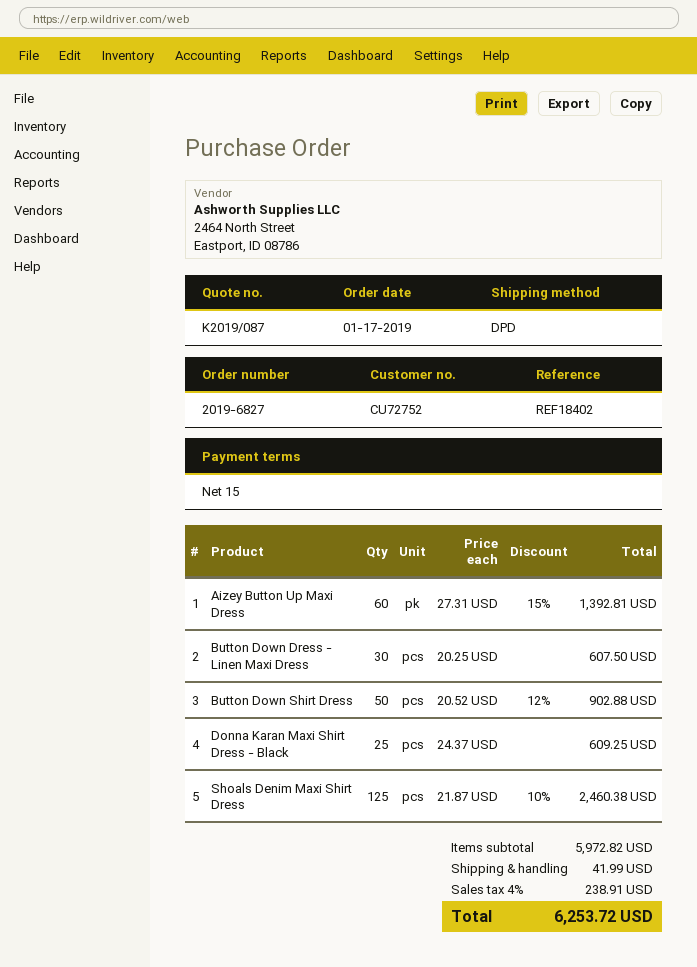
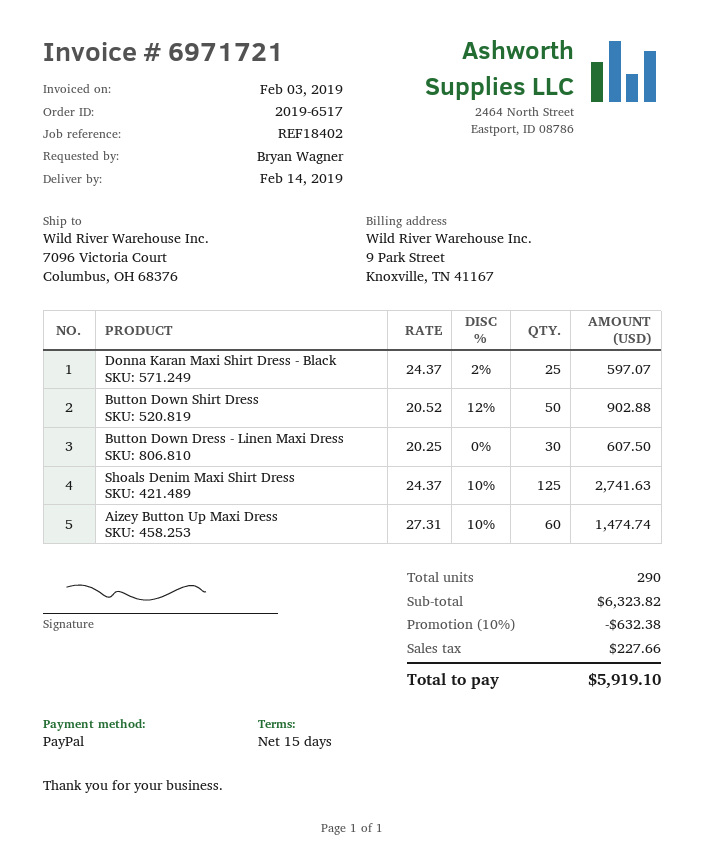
order number: 2019-6827 -> 2019-6517
Aizey Button Up Maxi Dress: 60 x 27.31 - 15% = 1392.81 -> 60 x 27.31 - 10% = 1474.74
Donna Karan Maxi Shirt Dress - Black: 25 x 24.37 = 609.25 -> 25 x 24.37 - 2% = 597.07
Shoals Denim Maxi Shirt Dress: 125 x 21.87 - 10% = 2460.38 -> 125 x 24.37 - 10% = 2741.63
subtotal: 5972.82 -> 6323.82
discount: none -> 10% = 632.38
shipping: 41.99 -> none
tax: 238.91 -> 227.66
total: 6253.72 -> 5919.10

